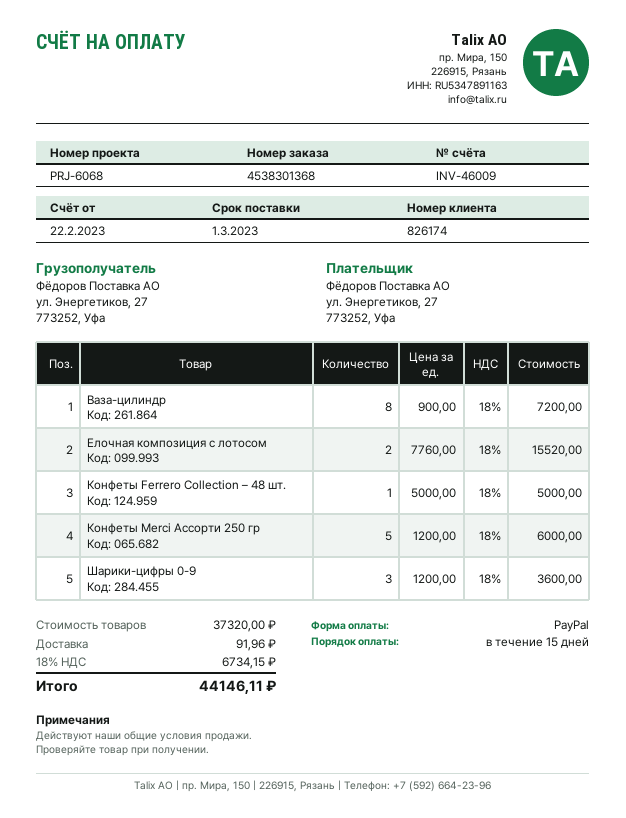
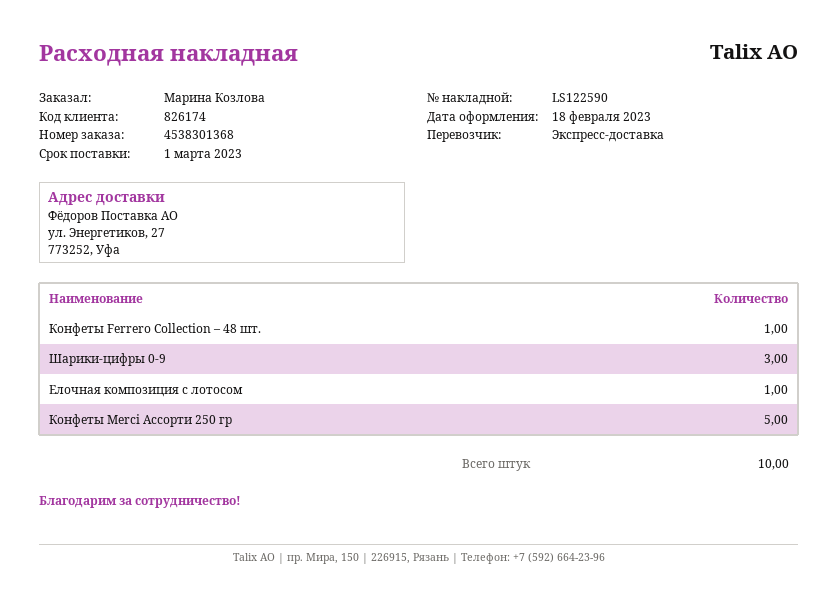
Ваза-цилиндр: 8 -> none
Елочная композиция с лотосом: 2 -> 1

